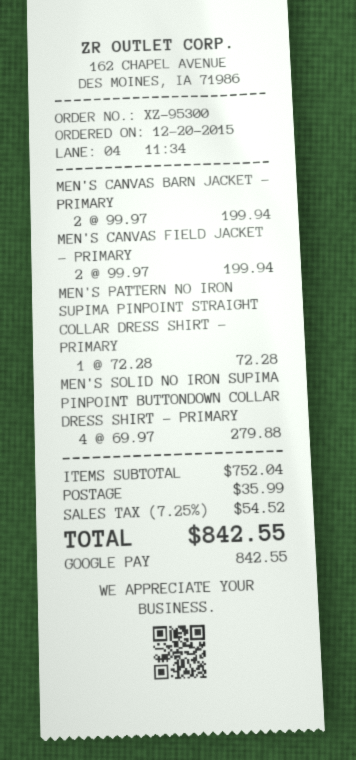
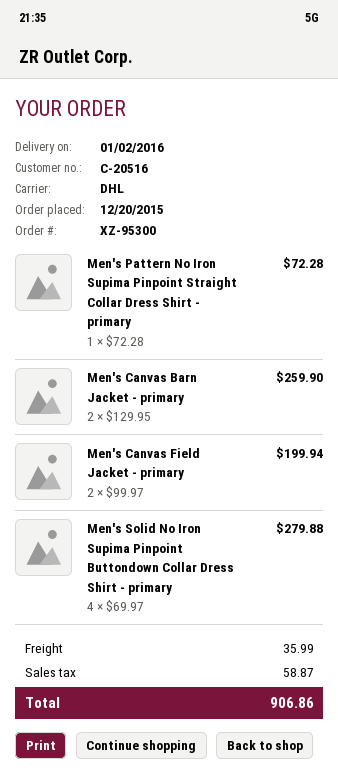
MEN'S CANVAS BARN JACKET - PRIMARY: 2 x 99.97 = 199.94 -> 2 x 129.95 = 259.90
tax: 54.52 -> 58.87
total: 842.55 -> 906.86

